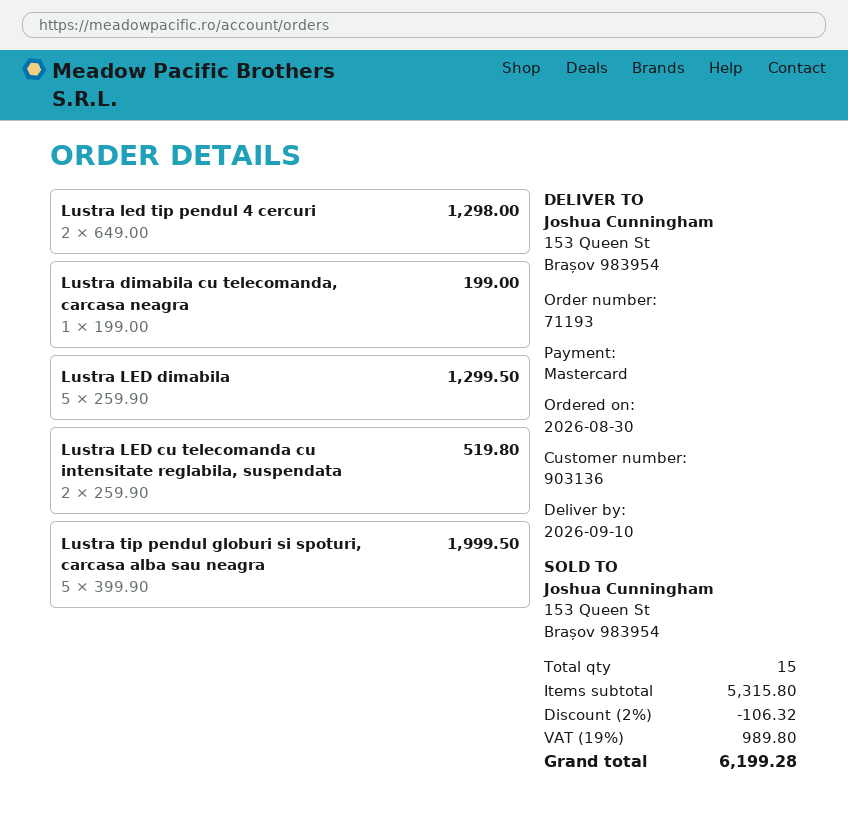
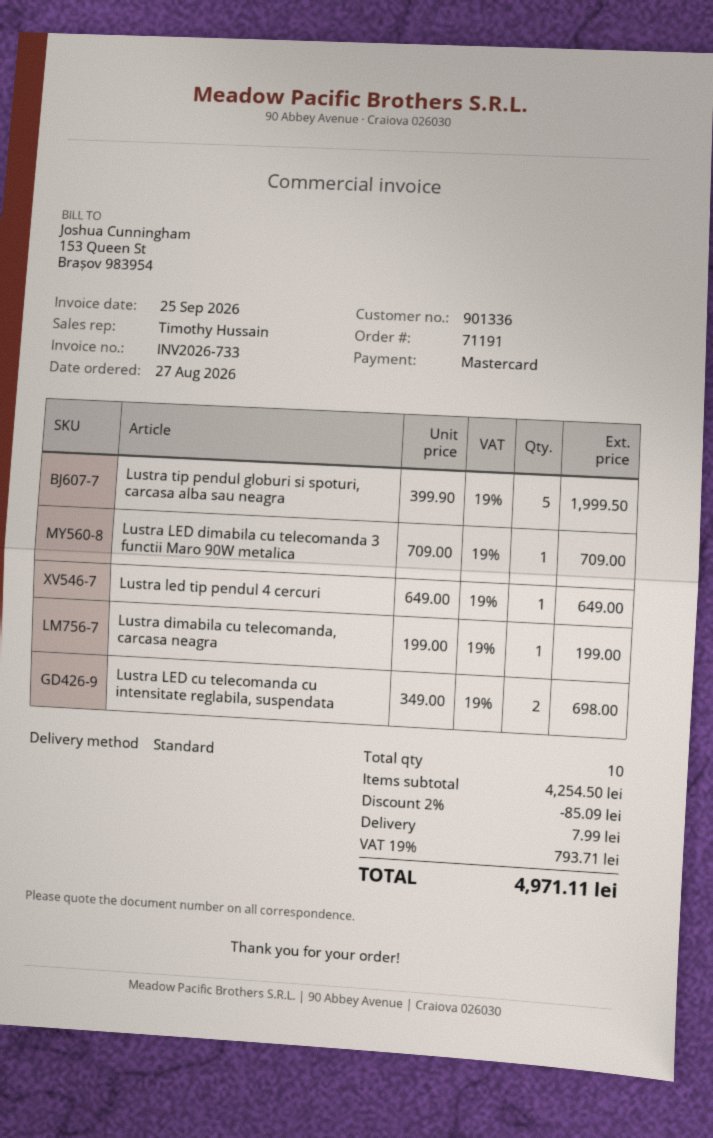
order number: 71193 -> 71191
order date: 2026-08-30 -> 2026-08-27
customer number: 903136 -> 901336
Lustra led tip pendul 4 cercuri: 2 x 649.00 = 1298.00 -> 1 x 649.00 = 649.00
Lustra LED dimabila: 5 x 259.90 = 1299.50 -> none
Lustra LED cu telecomanda cu intensitate reglabila, suspendata: 2 x 259.90 = 519.80 -> 2 x 349.00 = 698.00
Lustra LED dimabila cu telecomanda 3 functii Maro 90W metalica: none -> 1 x 709.00 = 709.00
total quantity: 15 -> 10
subtotal: 5315.80 -> 4254.50
discount: 2% = 106.32 -> 2% = 85.09
shipping: none -> 7.99
tax: 19% = 989.80 -> 19% = 793.71
total: 6199.28 -> 4971.11

